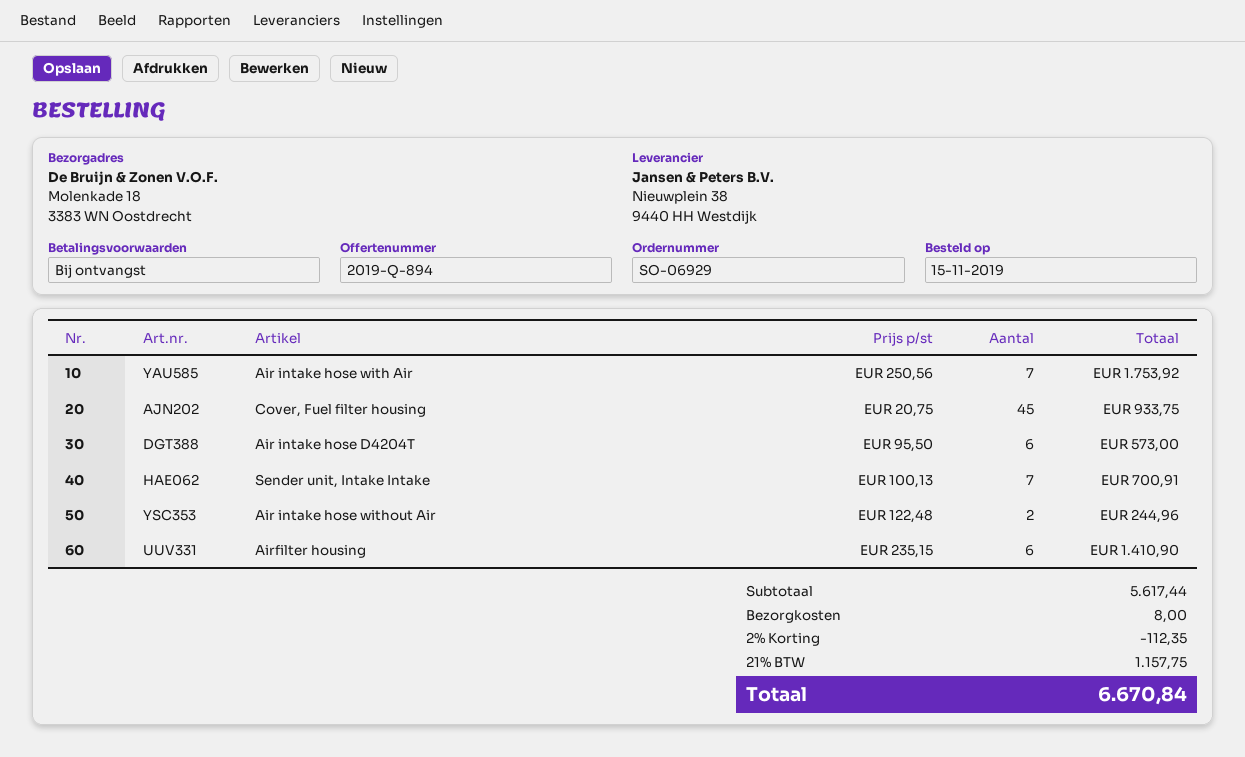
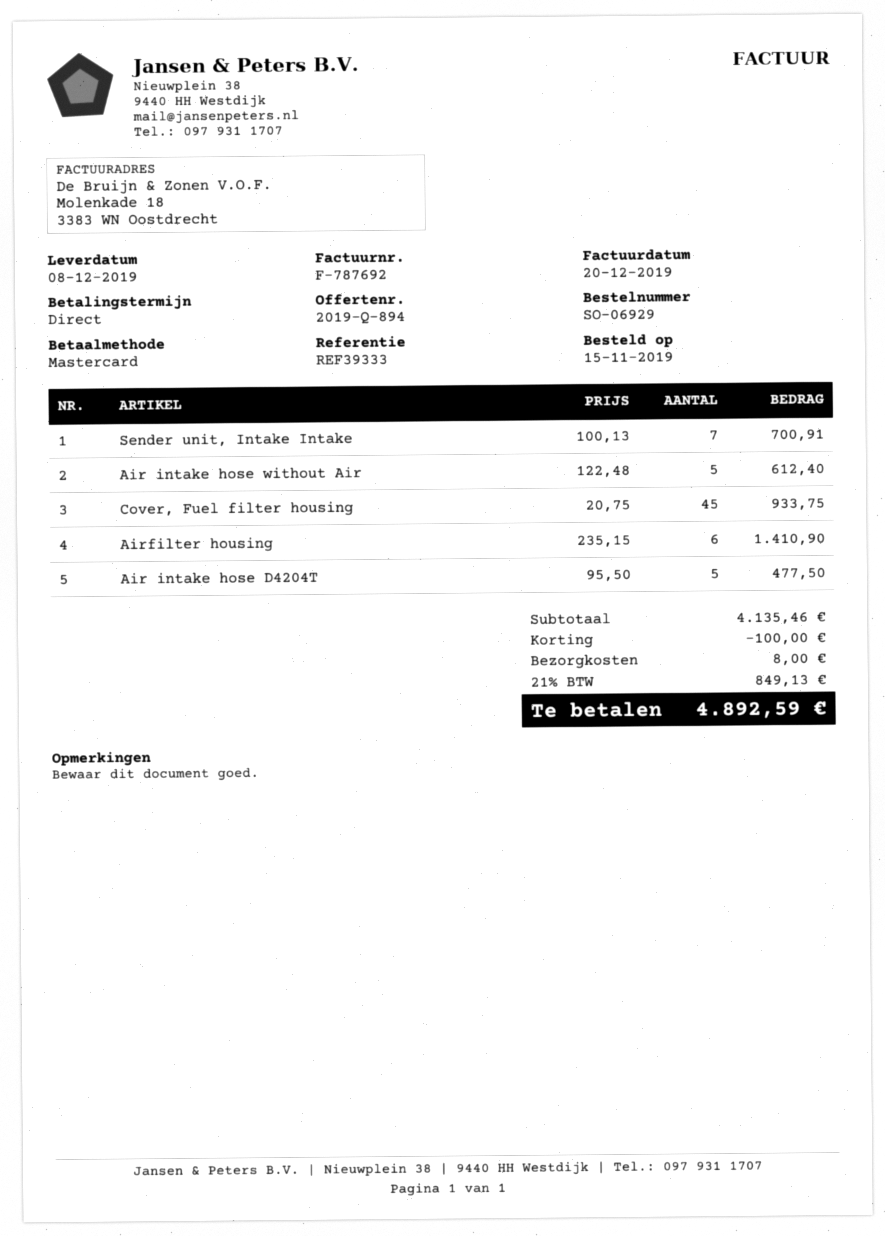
Air intake hose with Air: 7 x 250.56 = 1753.92 -> none
Air intake hose D4204T: 6 x 95.50 = 573.00 -> 5 x 95.50 = 477.50
Air intake hose without Air: 2 x 122.48 = 244.96 -> 5 x 122.48 = 612.40
subtotal: 5617.44 -> 4135.46
discount: 112.35 -> 100.00
tax: 21% = 1157.75 -> 21% = 849.13
total: 6670.84 -> 4892.59

